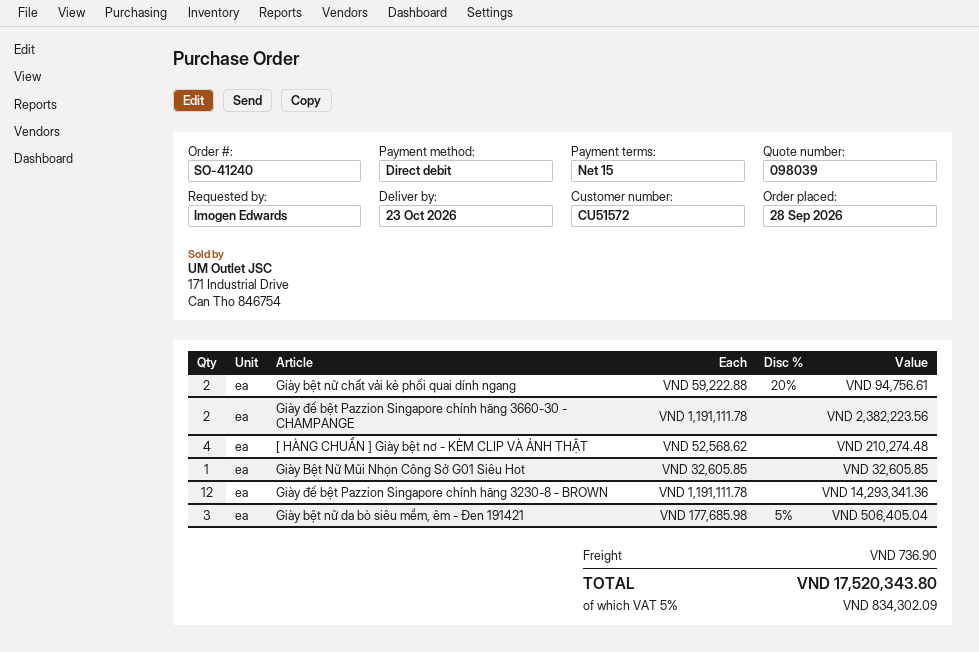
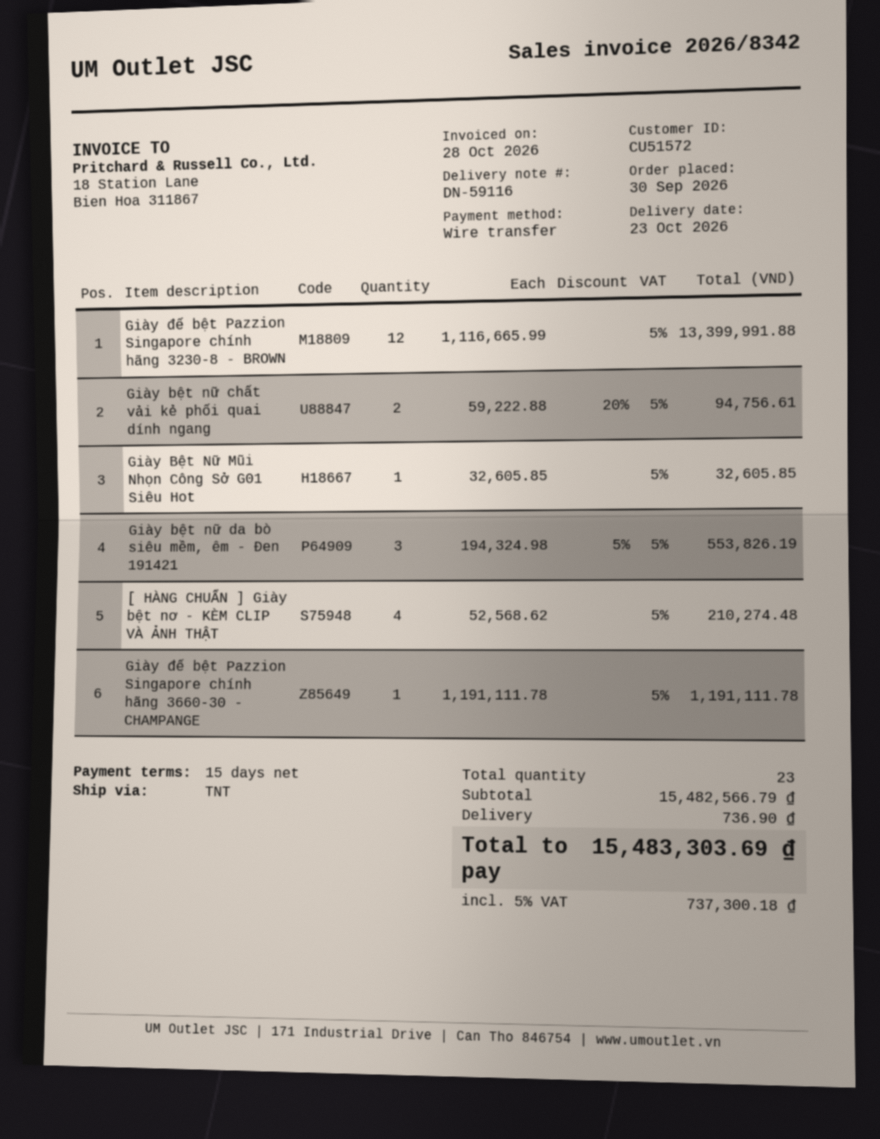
order date: 2026-09-28 -> 2026-09-30
payment method: direct debit -> bank transfer
Giày đế bệt Pazzion Singapore chính hãng 3660-30 - CHAMPANGE: 2 x 1191111.78 = 2382223.56 -> 1 x 1191111.78 = 1191111.78
Giày đế bệt Pazzion Singapore chính hãng 3230-8 - BROWN: 12 x 1191111.78 = 14293341.36 -> 12 x 1116665.99 = 13399991.88
Giày bệt nữ da bò siêu mềm, êm - Đen 191421: 3 x 177685.98 - 5% = 506405.04 -> 3 x 194324.98 - 5% = 553826.19
tax: 5% = 834302.09 -> 5% = 737300.18
total: 17520343.80 -> 15483303.69

